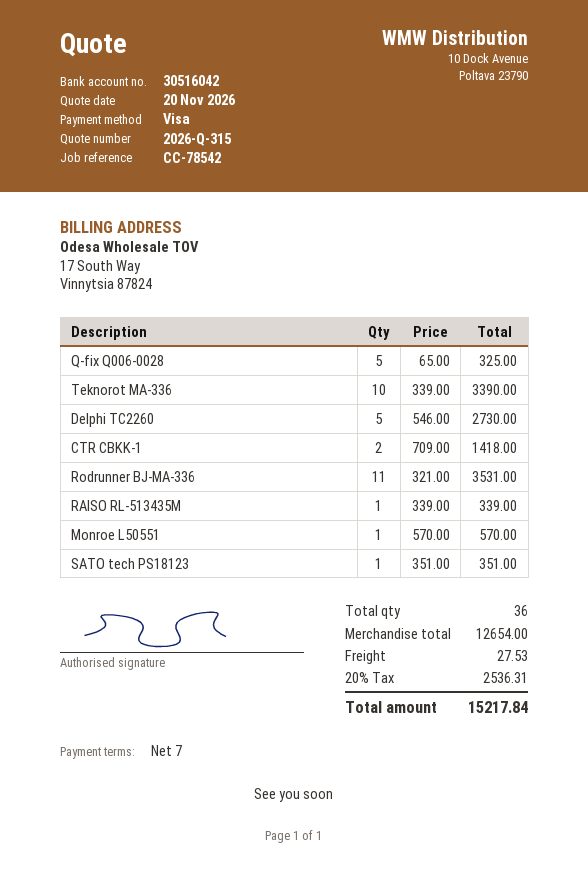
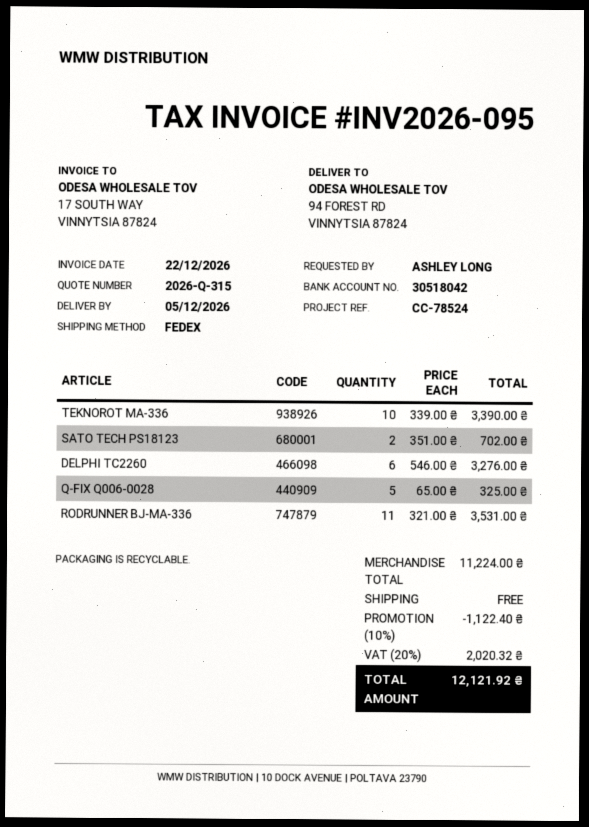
reference: CC-78542 -> CC-78524
bank account: 30516042 -> 30518042
Delphi TC2260: 5 x 546.00 = 2730.00 -> 6 x 546.00 = 3276.00
CTR CBKK-1: 2 x 709.00 = 1418.00 -> none
RAISO RL-513435M: 1 x 339.00 = 339.00 -> none
Monroe L50551: 1 x 570.00 = 570.00 -> none
SATO tech PS18123: 1 x 351.00 = 351.00 -> 2 x 351.00 = 702.00
subtotal: 12654.00 -> 11224.00
discount: none -> 10% = 1122.40
shipping: 27.53 -> 0.00
tax: 20% = 2536.31 -> 20% = 2020.32
total: 15217.84 -> 12121.92

